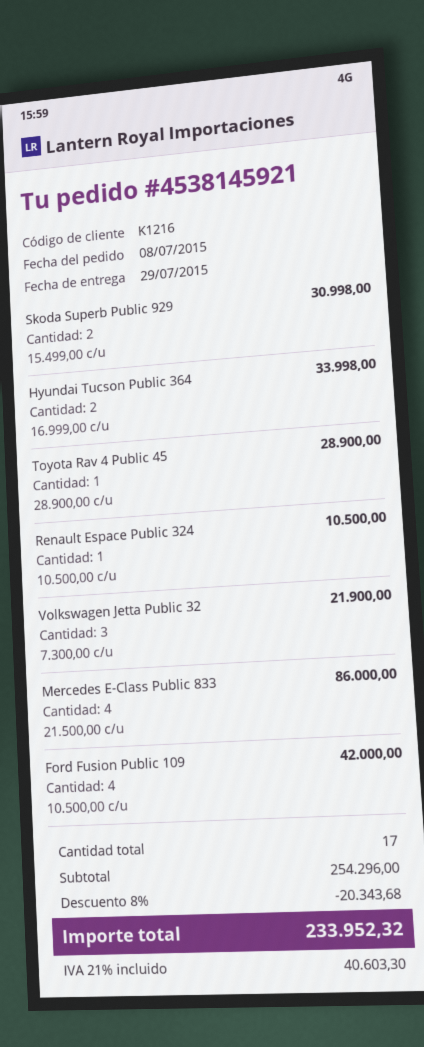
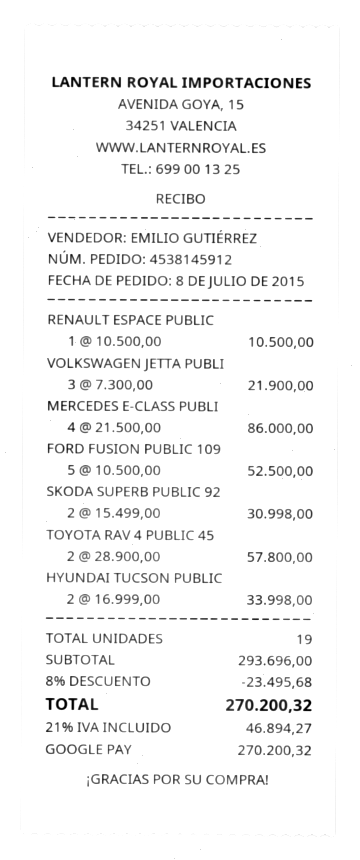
order number: 4538145921 -> 4538145912
Toyota Rav 4 Public 45: 1 x 28900.00 = 28900.00 -> 2 x 28900.00 = 57800.00
Ford Fusion Public 109: 4 x 10500.00 = 42000.00 -> 5 x 10500.00 = 52500.00
total quantity: 17 -> 19
subtotal: 254296.00 -> 293696.00
discount: 8% = 20343.68 -> 8% = 23495.68
tax: 21% = 40603.30 -> 21% = 46894.27
total: 233952.32 -> 270200.32

